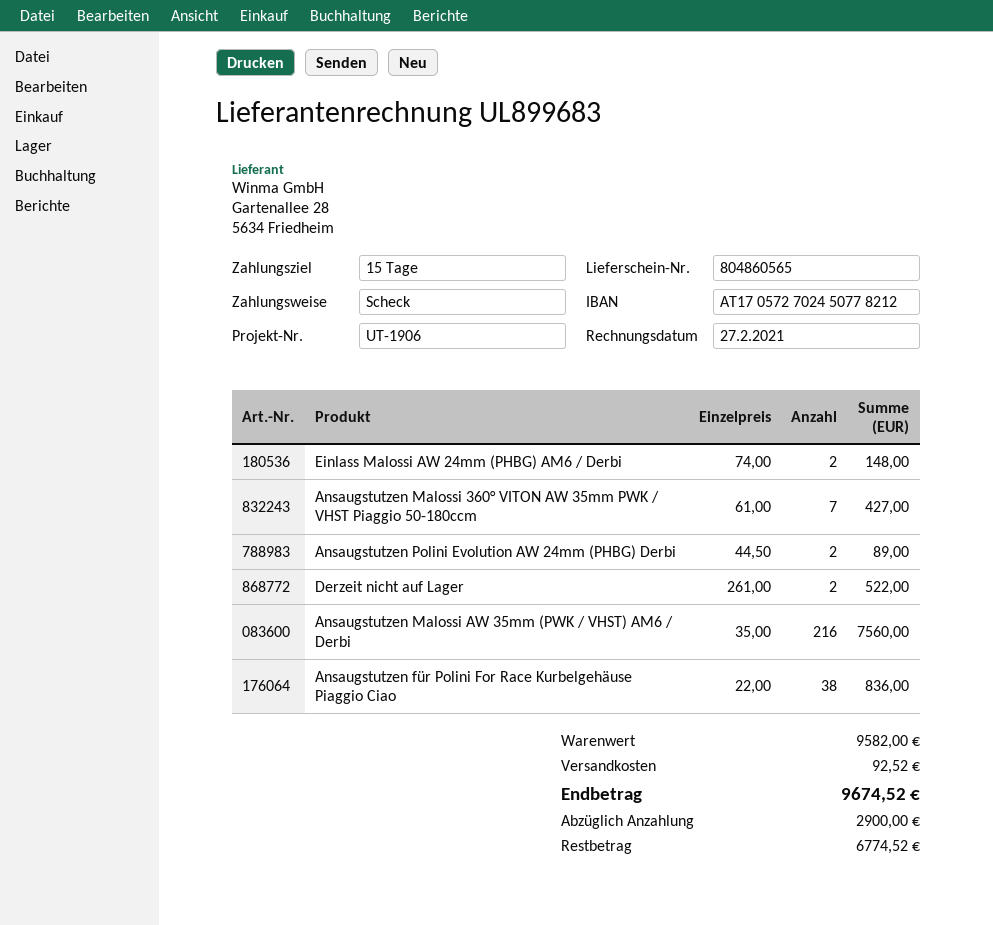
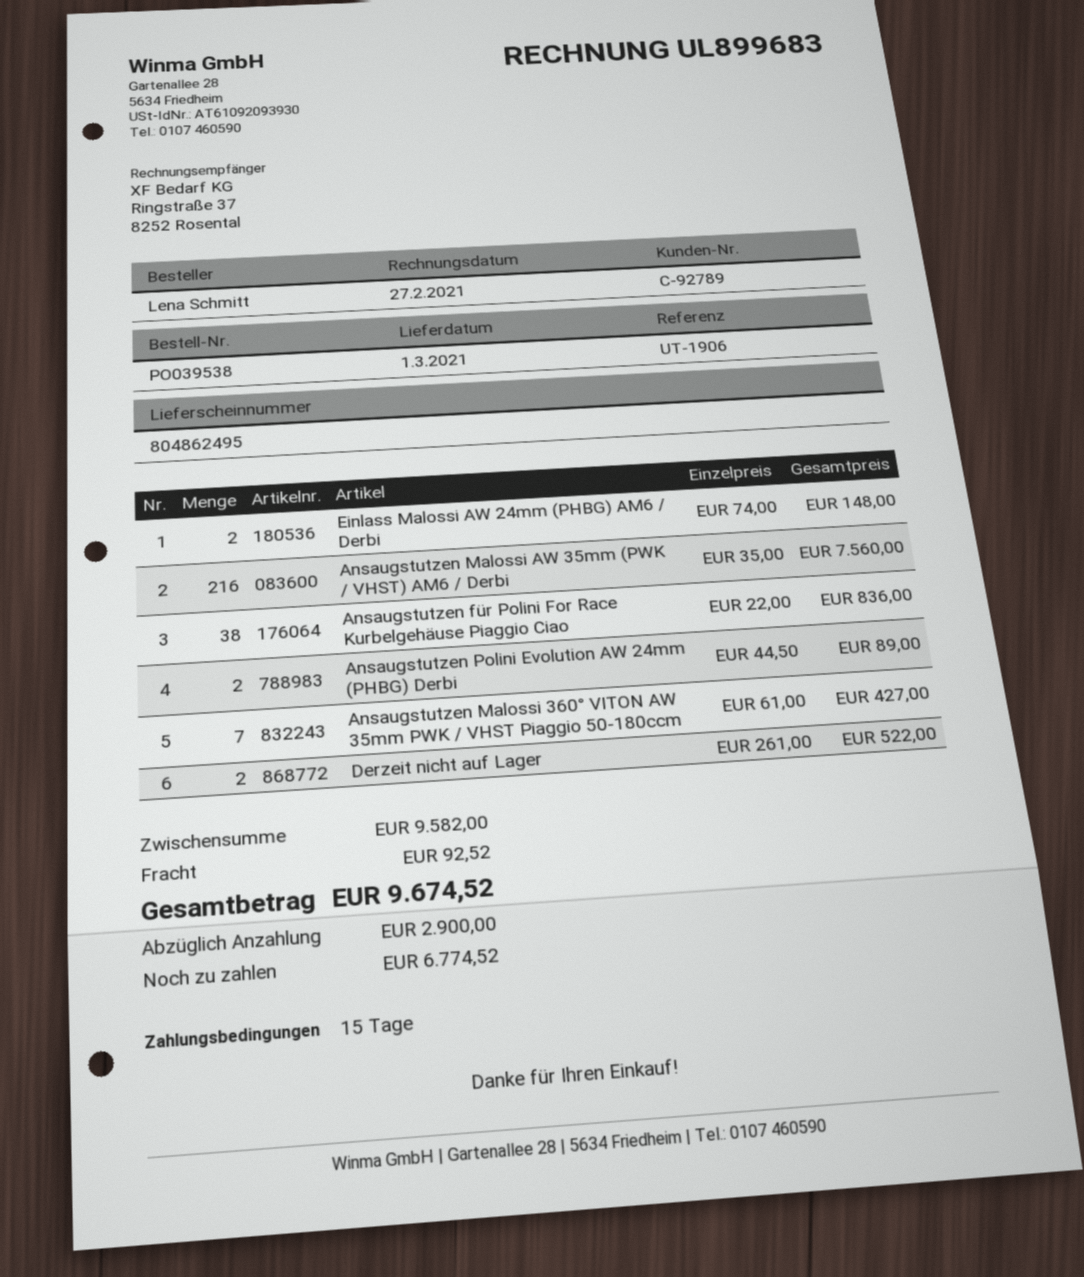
delivery note number: 804860565 -> 804862495

